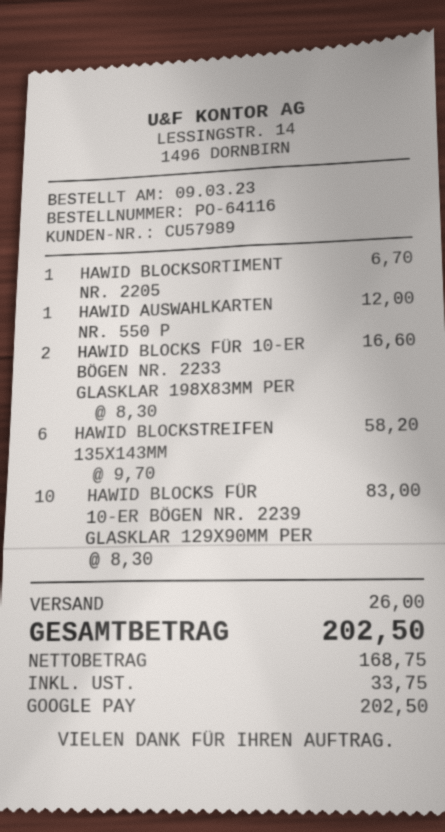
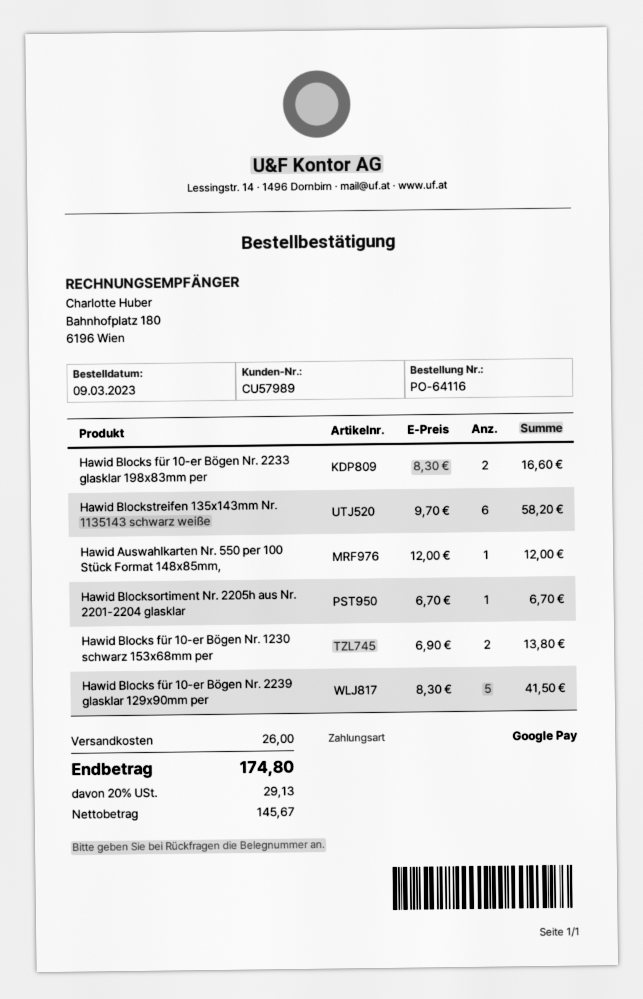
HAWID BLOCKS FÜR 10-ER BÖGEN NR. 2239 GLASKLAR 129X90MM PER: 10 x 8.30 = 83.00 -> 5 x 8.30 = 41.50
Hawid Blocks für 10-er Bögen Nr. 1230 schwarz 153x68mm per: none -> 2 x 6.90 = 13.80
net: 168.75 -> 145.67
tax: 33.75 -> 29.13
total: 202.50 -> 174.80

